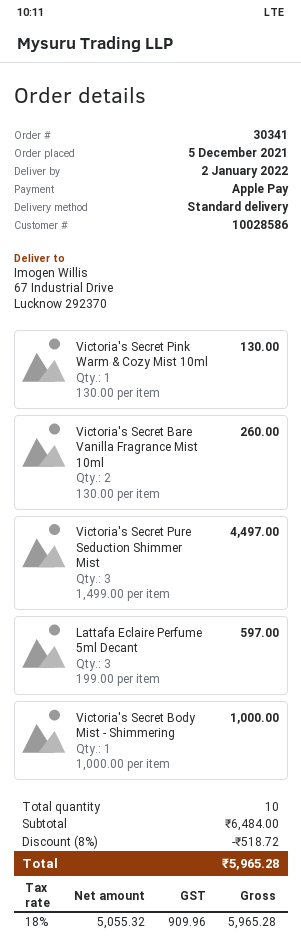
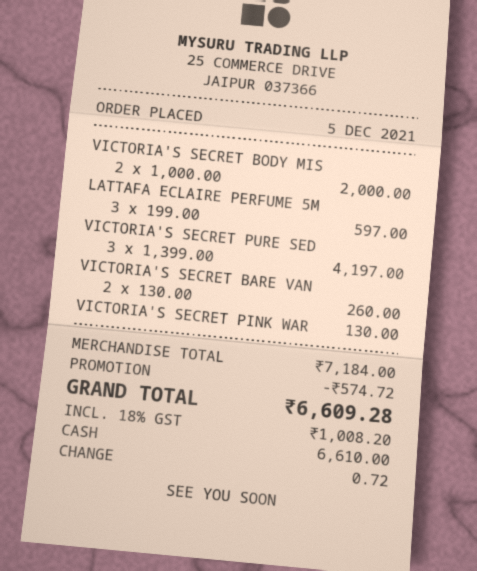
payment method: Apple Pay -> cash
Victoria's Secret Pure Seduction Shimmer Mist: 3 x 1499.00 = 4497.00 -> 3 x 1399.00 = 4197.00
Victoria's Secret Body Mist - Shimmering: 1 x 1000.00 = 1000.00 -> 2 x 1000.00 = 2000.00
subtotal: 6484.00 -> 7184.00
discount: 518.72 -> 574.72
tax: 18% = 909.96 -> 18% = 1008.20
total: 5965.28 -> 6609.28

